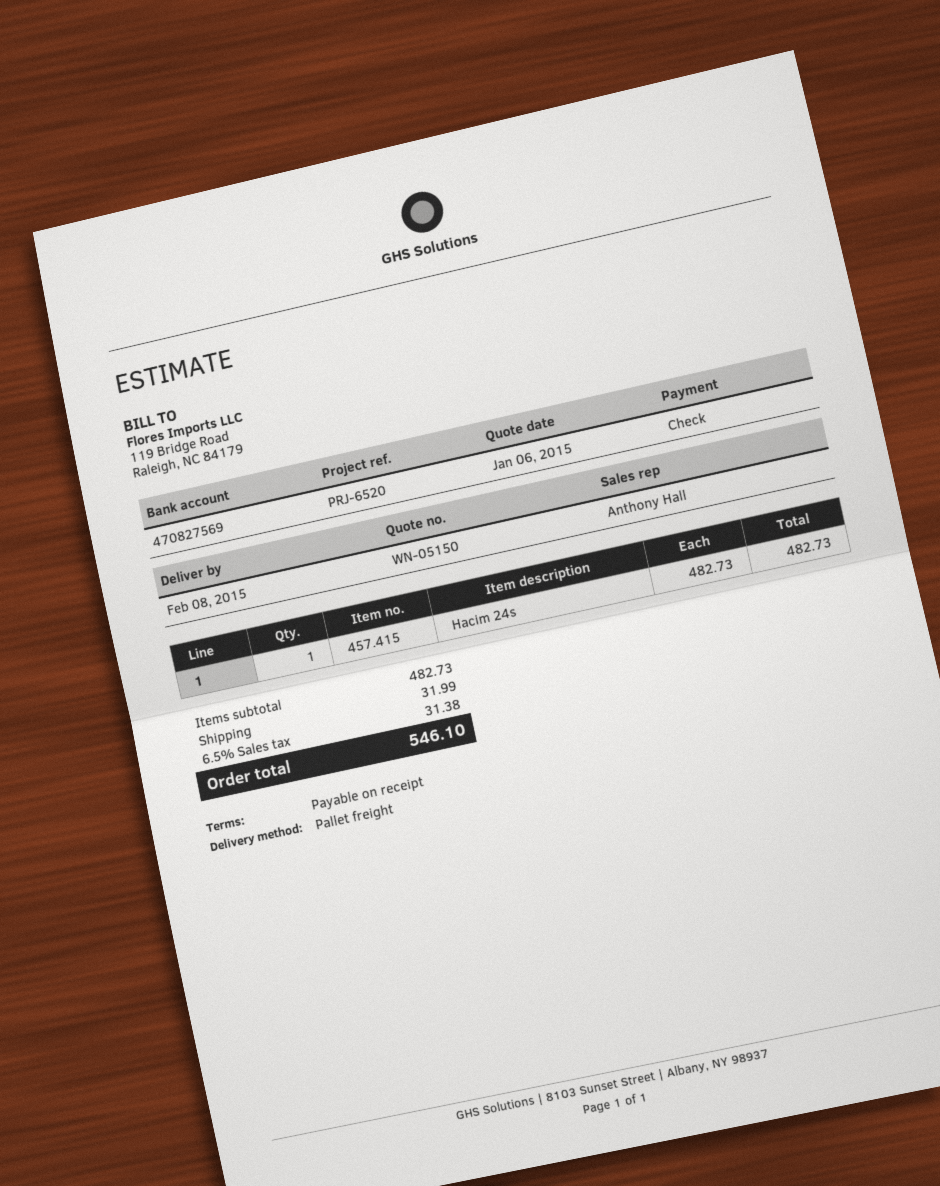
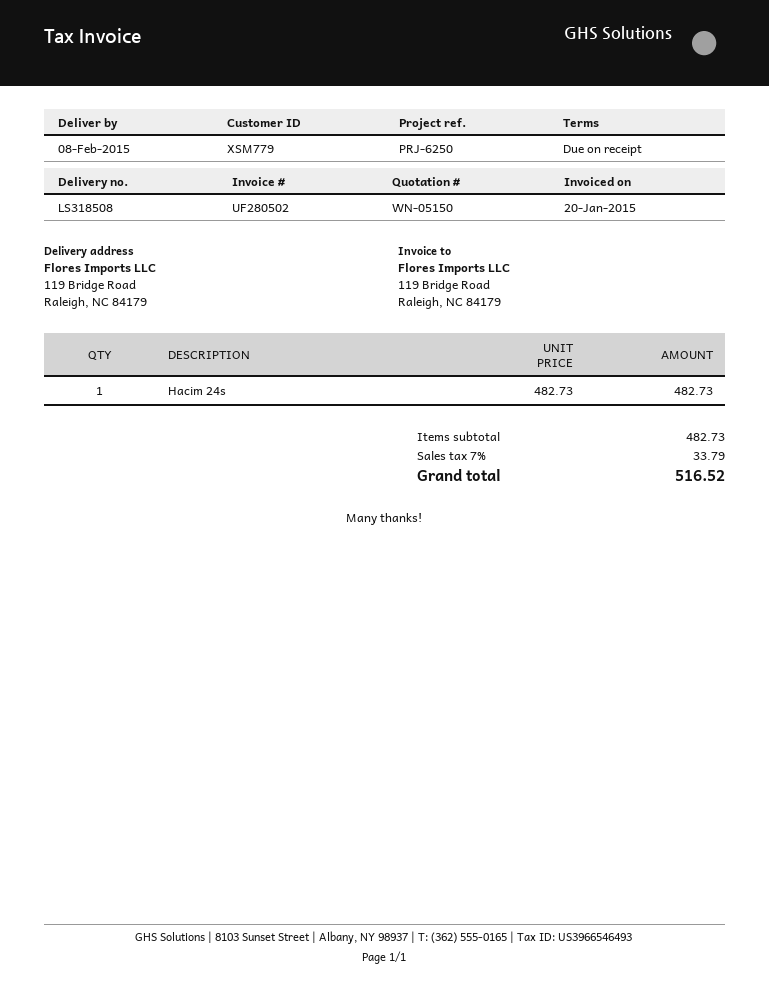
reference: PRJ-6520 -> PRJ-6250
shipping: 31.99 -> none
tax: 6.5% = 31.38 -> 7% = 33.79
total: 546.10 -> 516.52

